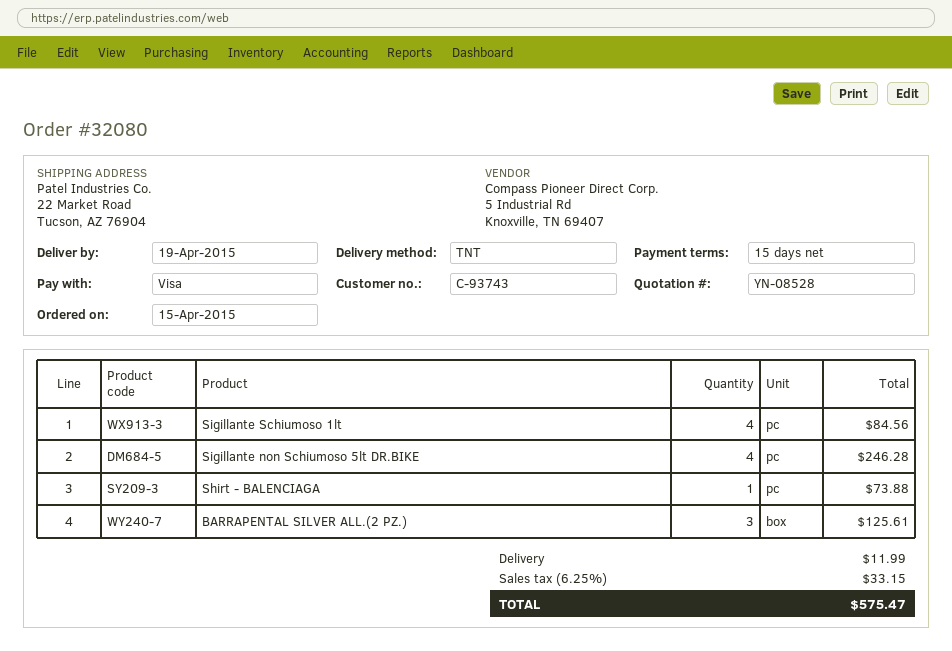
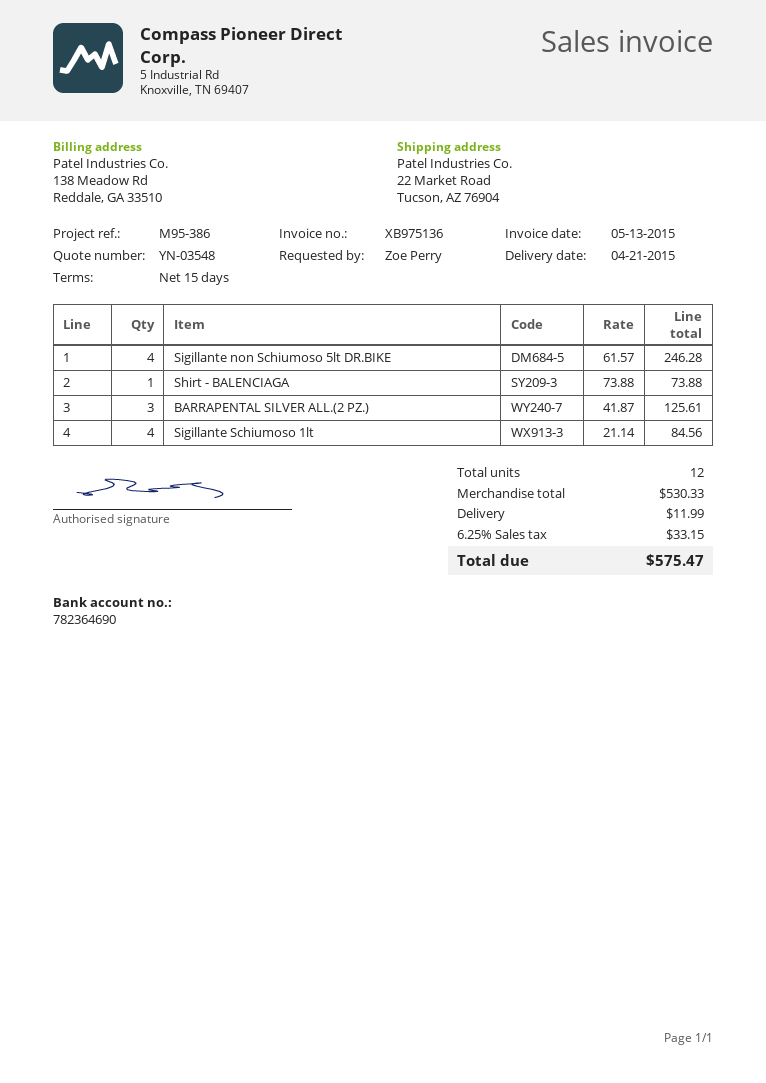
quote number: YN-08528 -> YN-03548
delivery date: 2015-04-19 -> 2015-04-21

